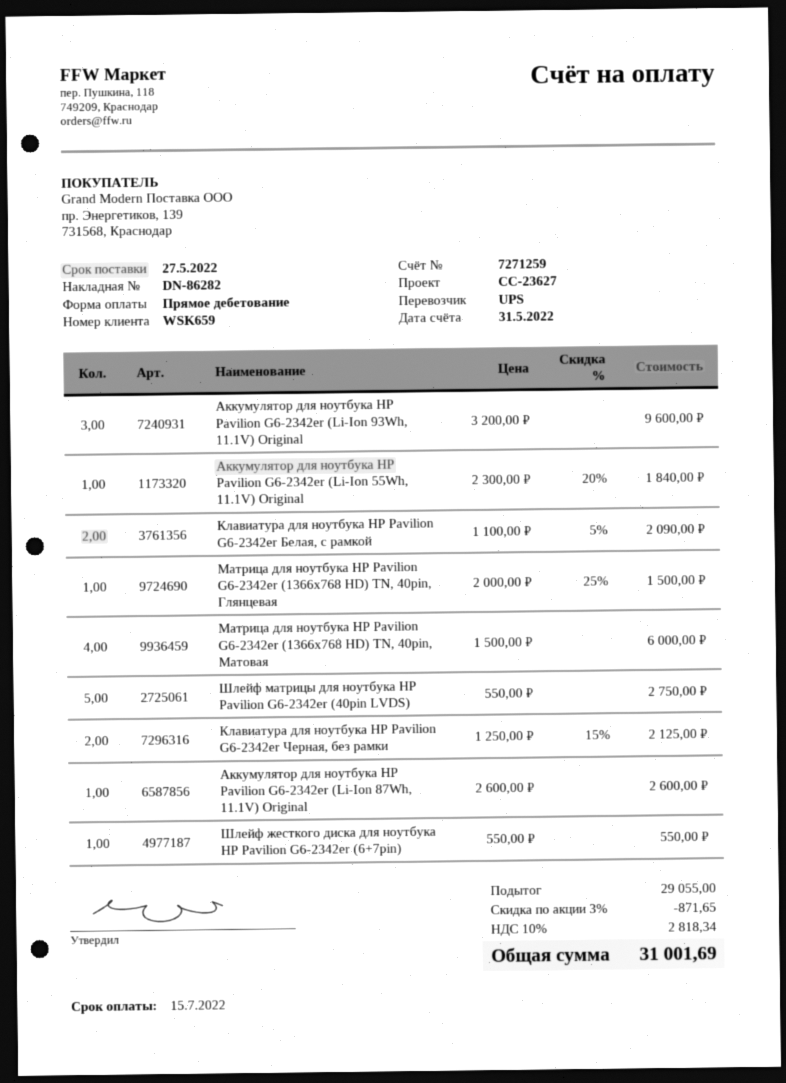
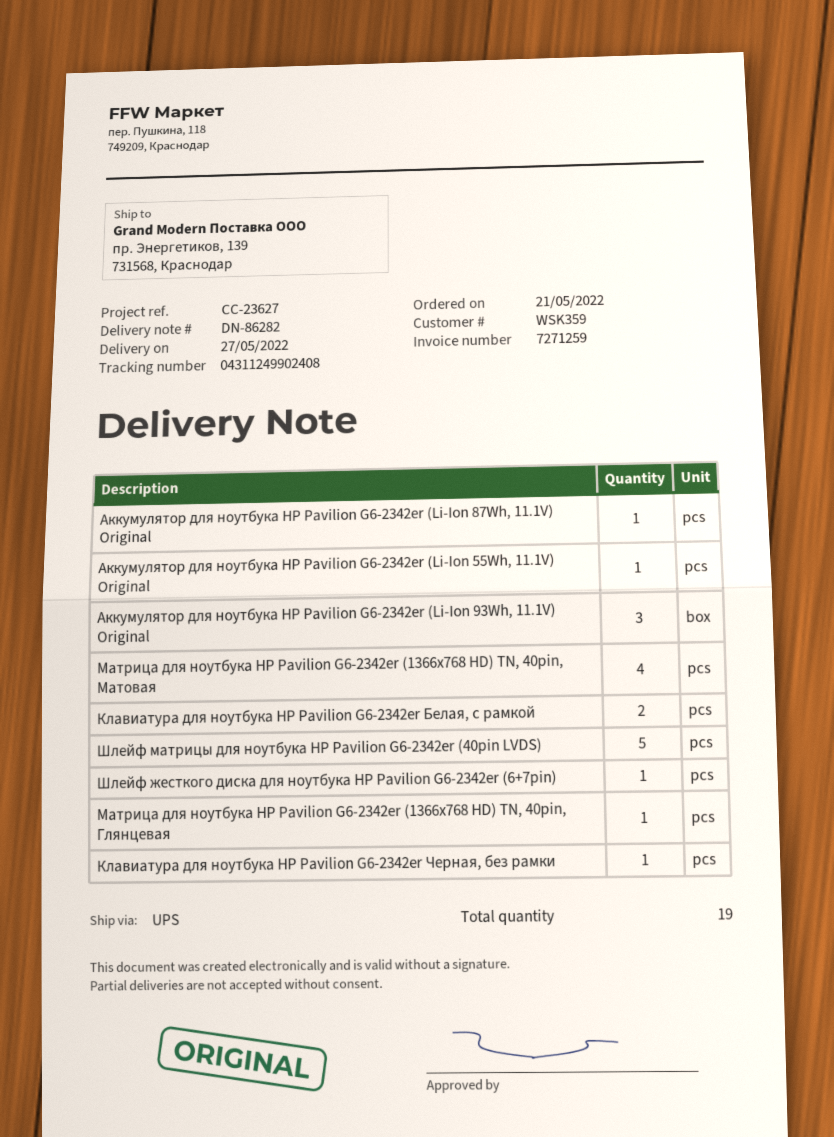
customer number: WSK659 -> WSK359
Клавиатура для ноутбука HP Pavilion G6-2342er Черная, без рамки: 2 -> 1

